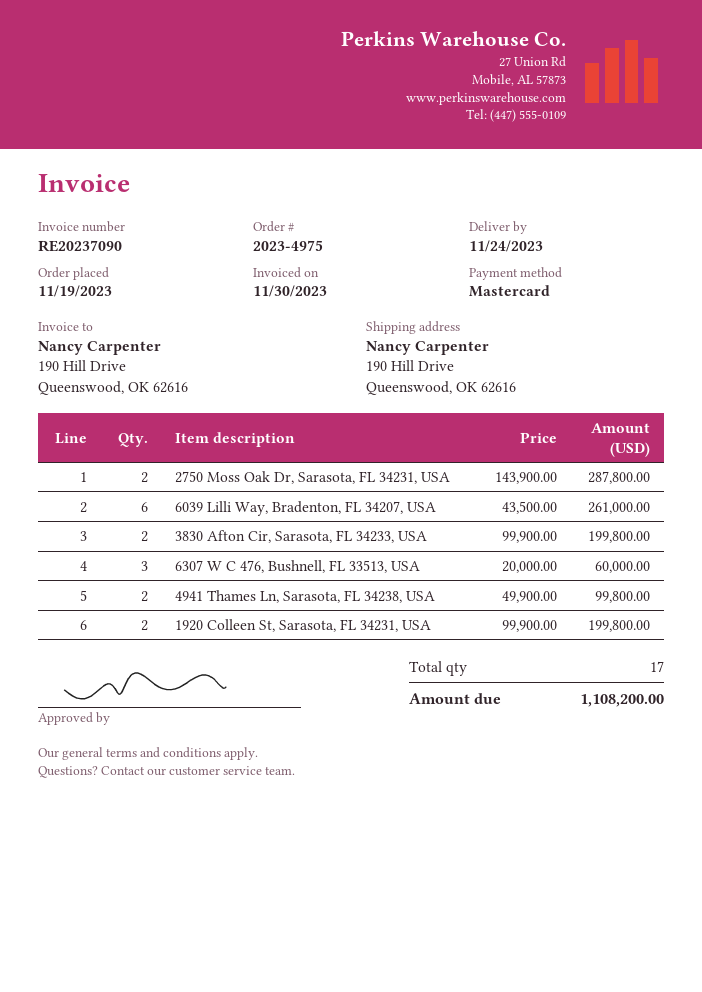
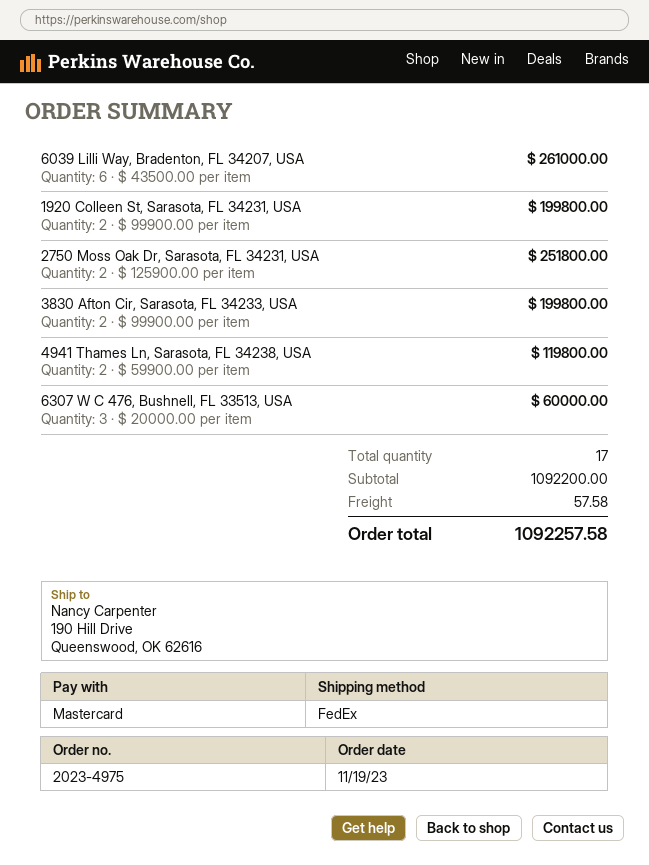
2750 Moss Oak Dr, Sarasota, FL 34231, USA: 2 x 143900.00 = 287800.00 -> 2 x 125900.00 = 251800.00
4941 Thames Ln, Sarasota, FL 34238, USA: 2 x 49900.00 = 99800.00 -> 2 x 59900.00 = 119800.00
shipping: none -> 57.58
total: 1108200.00 -> 1092257.58

